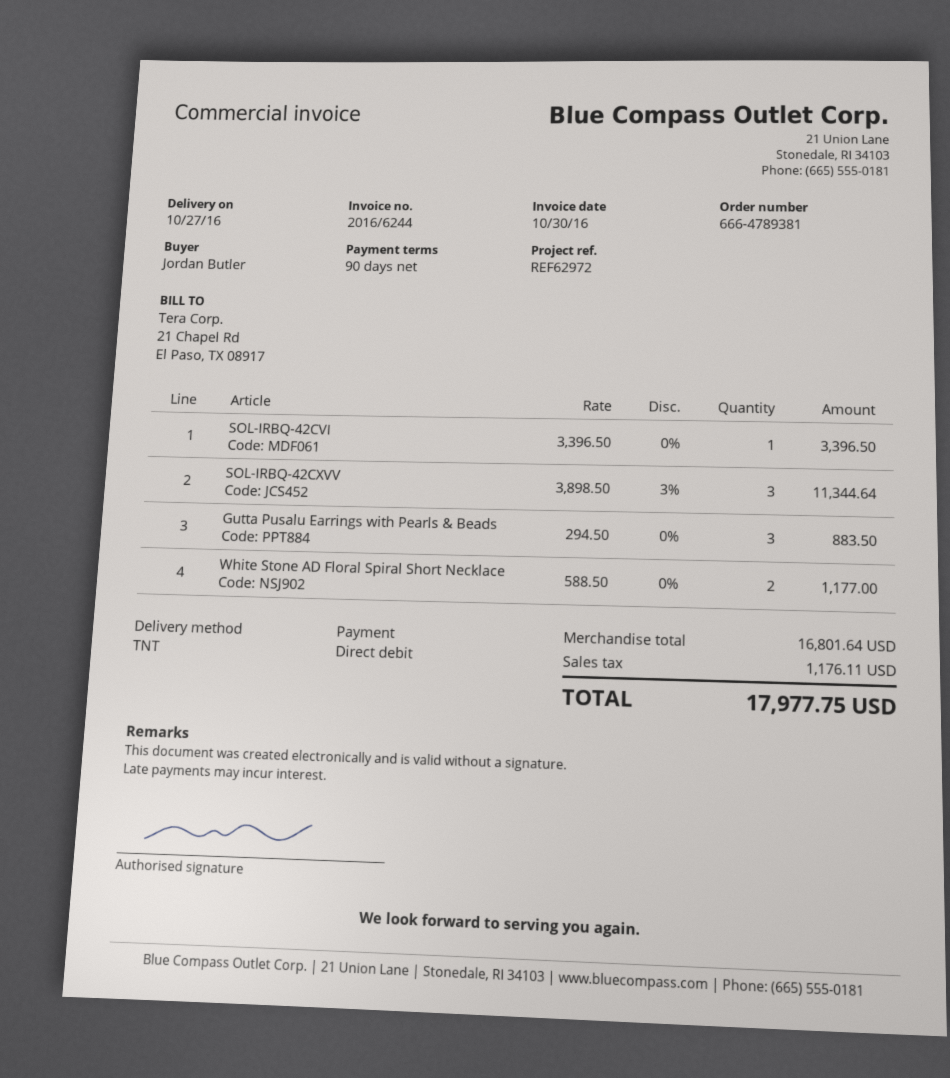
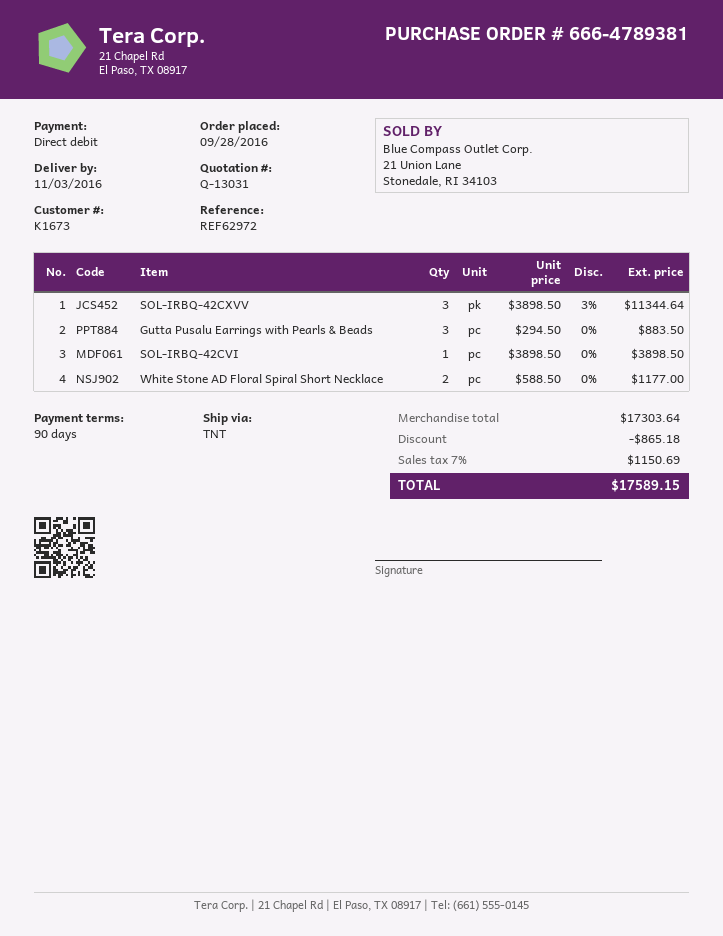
delivery date: 2016-10-27 -> 2016-11-03
SOL-IRBQ-42CVI: 1 x 3396.50 = 3396.50 -> 1 x 3898.50 = 3898.50
subtotal: 16801.64 -> 17303.64
discount: none -> 865.18
tax: 1176.11 -> 1150.69
total: 17977.75 -> 17589.15

